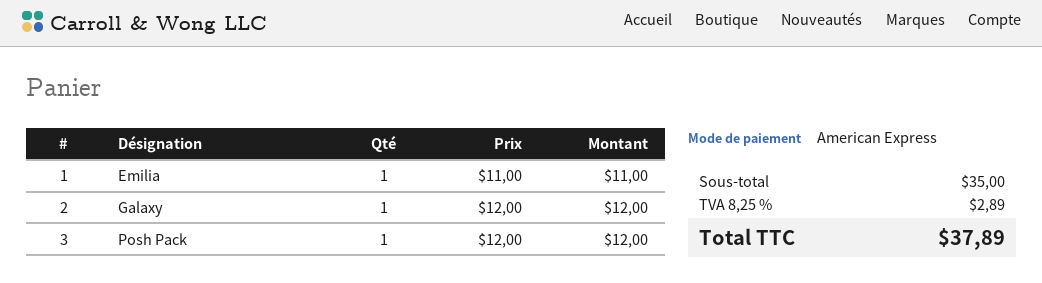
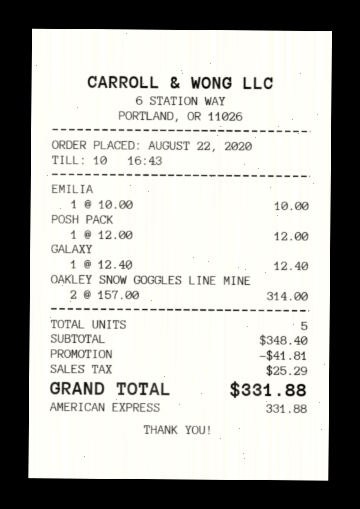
Emilia: 1 x 11.00 = 11.00 -> 1 x 10.00 = 10.00
Galaxy: 1 x 12.00 = 12.00 -> 1 x 12.40 = 12.40
OAKLEY SNOW GOGGLES LINE MINE: none -> 2 x 157.00 = 314.00
subtotal: 35.00 -> 348.40
discount: none -> 41.81
tax: 2.89 -> 25.29
total: 37.89 -> 331.88

